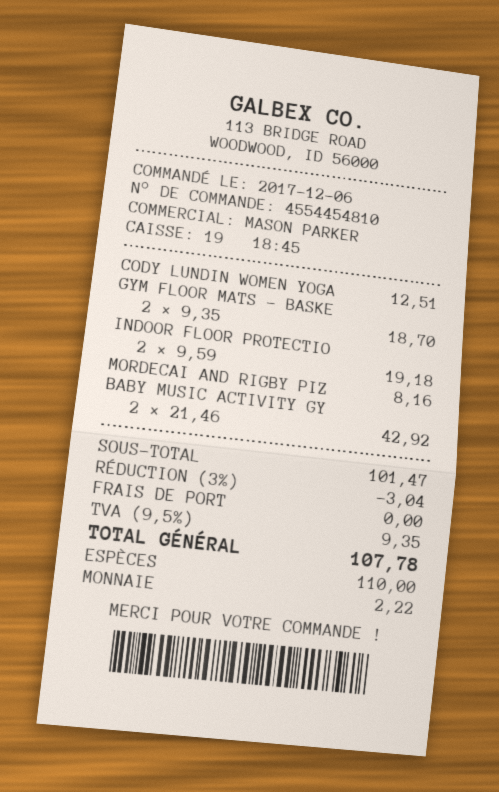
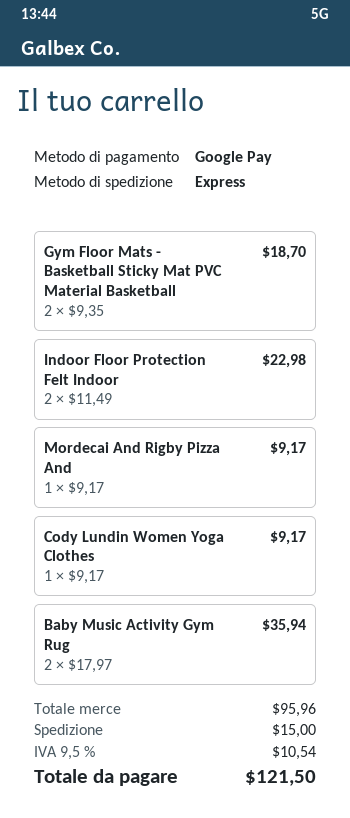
payment method: cash -> Google Pay
CODY LUNDIN WOMEN YOGA: 1 x 12.51 = 12.51 -> 1 x 9.17 = 9.17
INDOOR FLOOR PROTECTIO: 2 x 9.59 = 19.18 -> 2 x 11.49 = 22.98
MORDECAI AND RIGBY PIZ: 1 x 8.16 = 8.16 -> 1 x 9.17 = 9.17
BABY MUSIC ACTIVITY GY: 2 x 21.46 = 42.92 -> 2 x 17.97 = 35.94
subtotal: 101.47 -> 95.96
discount: 3% = 3.04 -> none
shipping: 0.00 -> 15.00
tax: 9.5% = 9.35 -> 9.5% = 10.54
total: 107.78 -> 121.50

